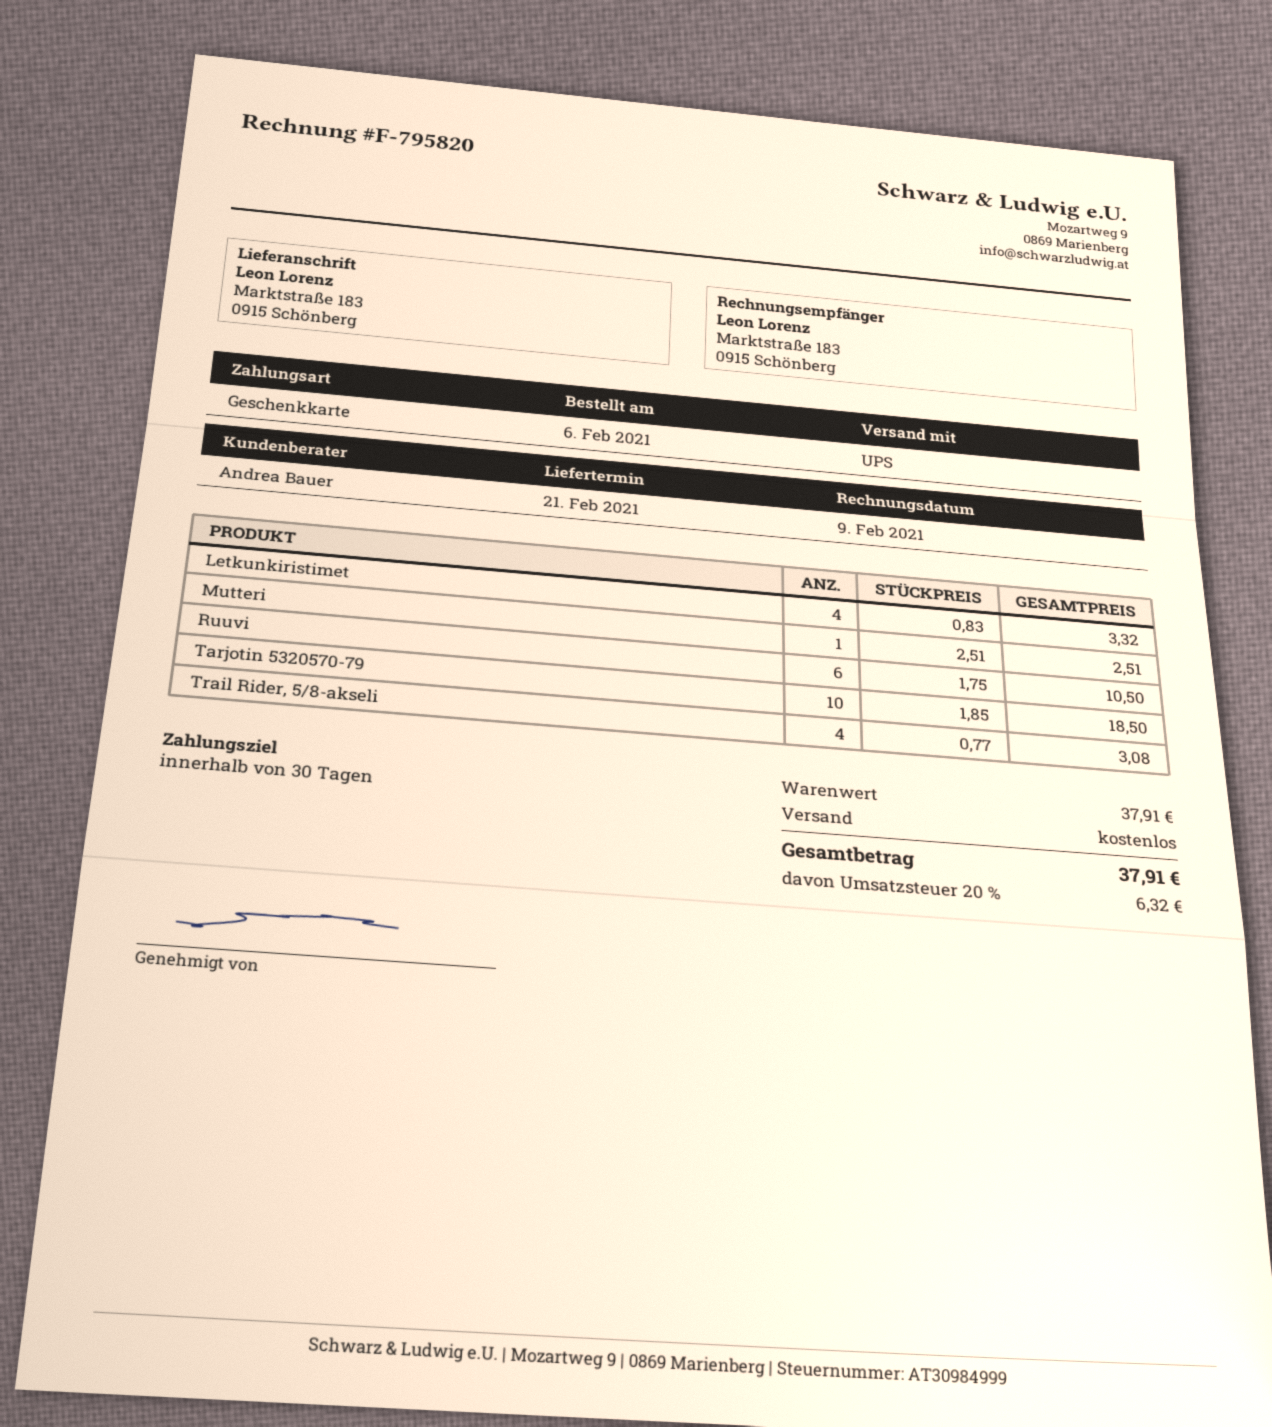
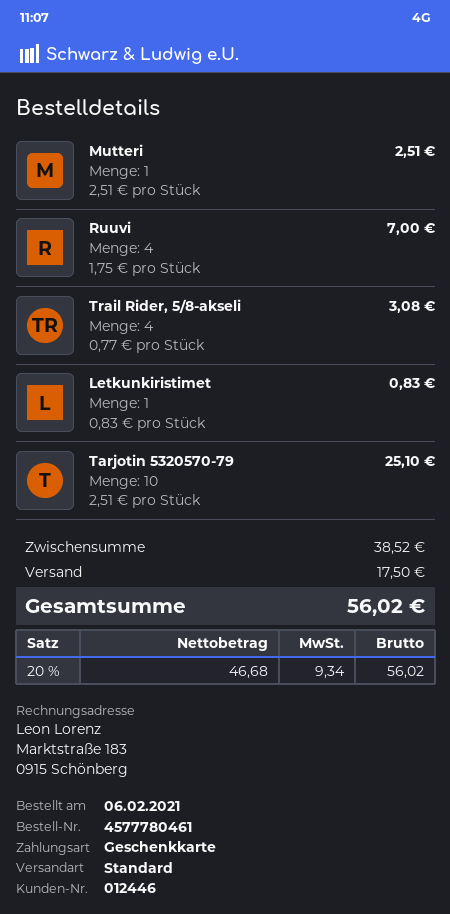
shipping method: UPS -> standard
Letkunkiristimet: 4 x 0.83 = 3.32 -> 1 x 0.83 = 0.83
Ruuvi: 6 x 1.75 = 10.50 -> 4 x 1.75 = 7.00
Tarjotin 5320570-79: 10 x 1.85 = 18.50 -> 10 x 2.51 = 25.10
subtotal: 37.91 -> 38.52
shipping: 0.00 -> 17.50
tax: 20% = 6.32 -> 20% = 9.34
total: 37.91 -> 56.02

